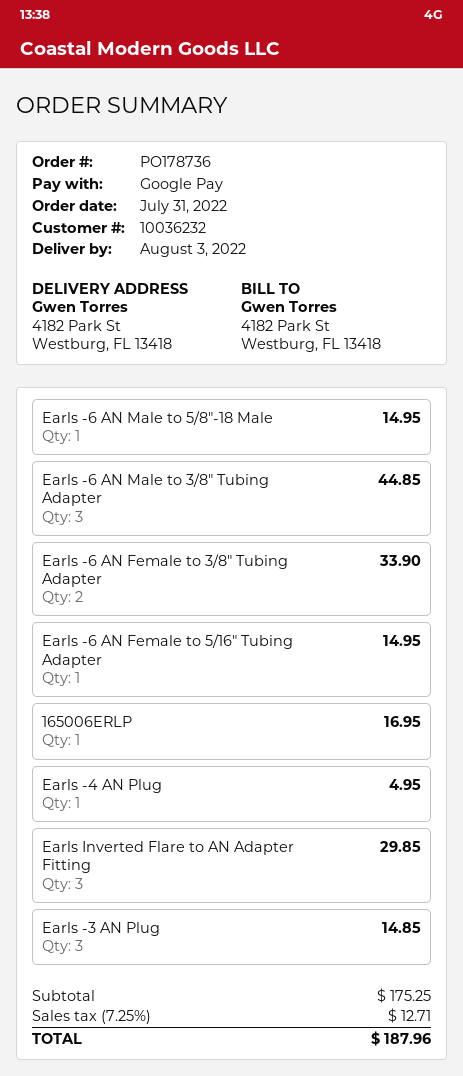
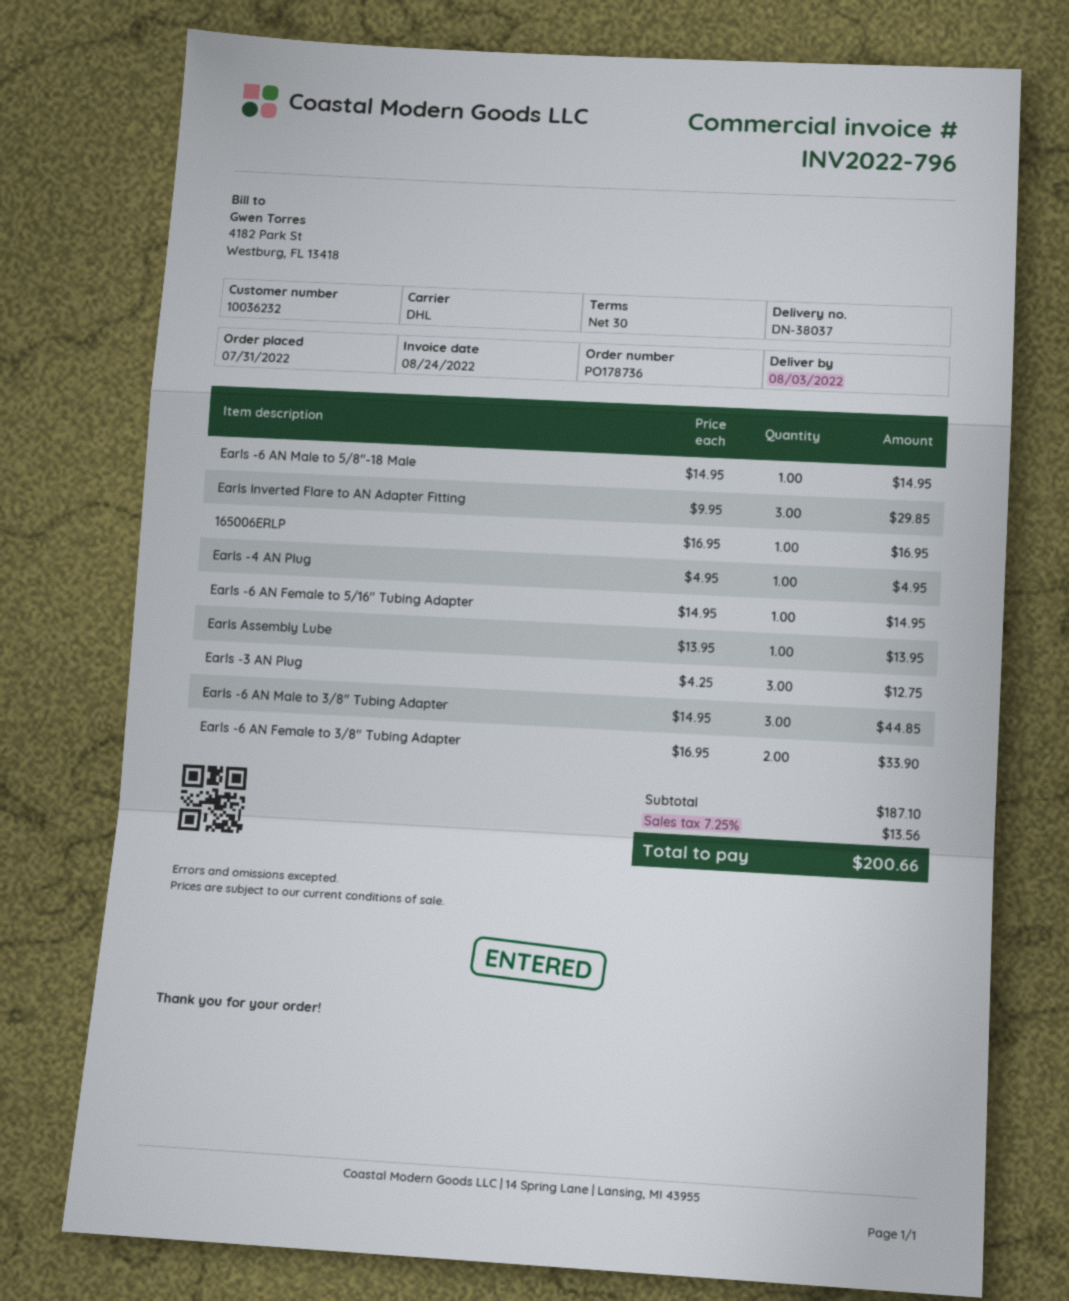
Earls -3 AN Plug: 3 for 14.85 -> 3 for 12.75
Earls Assembly Lube: none -> 1 for 13.95
subtotal: 175.25 -> 187.10
tax: 7.25% = 12.71 -> 7.25% = 13.56
total: 187.96 -> 200.66

